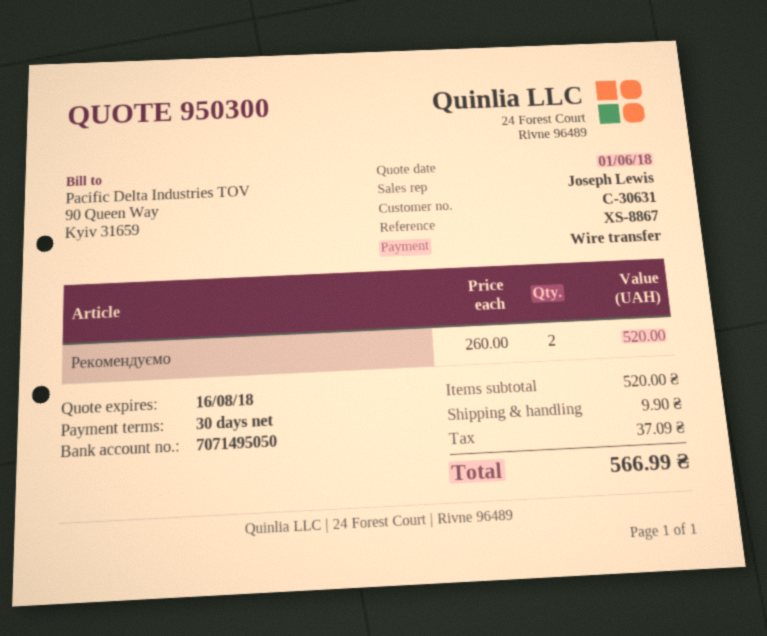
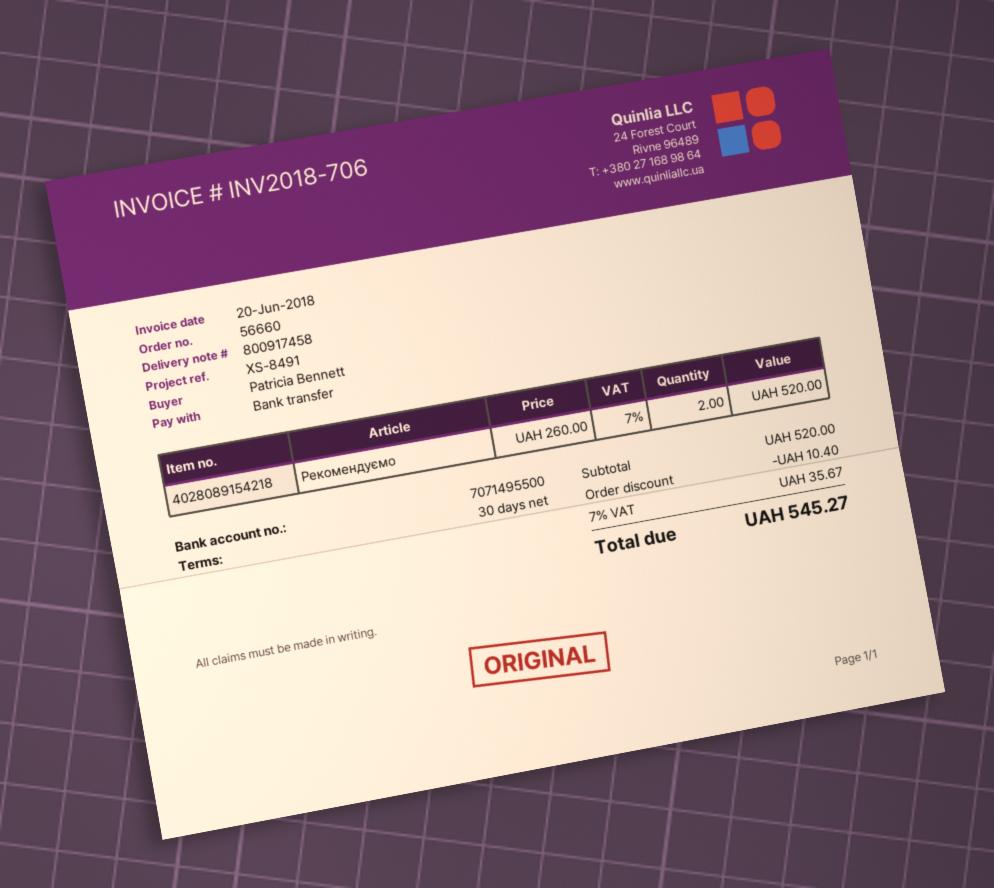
reference: XS-8867 -> XS-8491
bank account: 7071495050 -> 7071495500
discount: none -> 10.40
shipping: 9.90 -> none
tax: 37.09 -> 35.67
total: 566.99 -> 545.27

